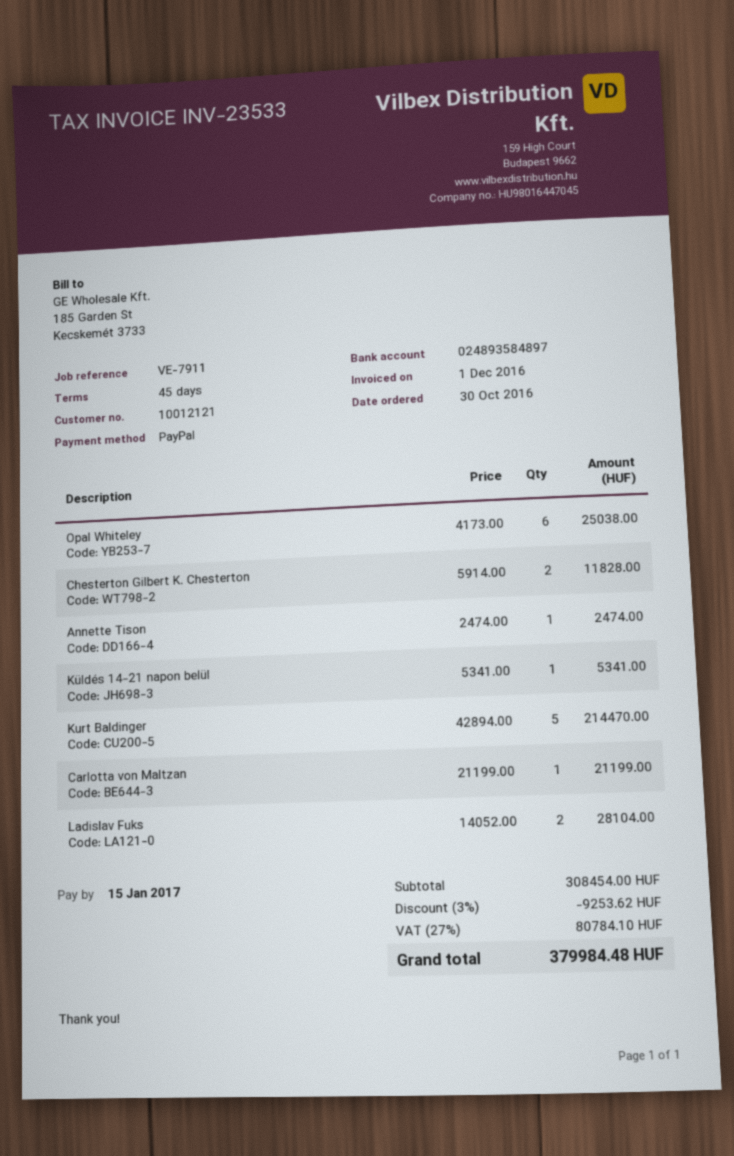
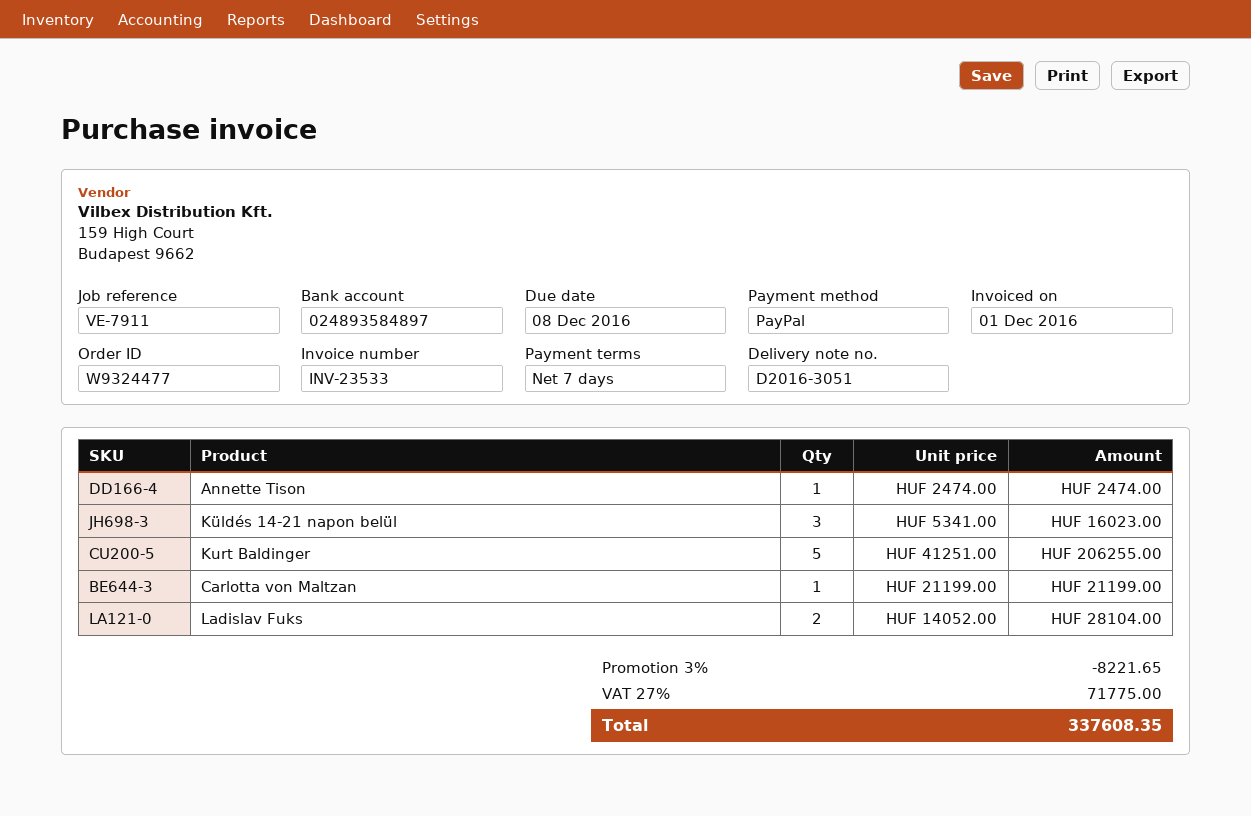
payment terms: 45 days -> 7 days
due date: 2017-01-15 -> 2016-12-08
Opal Whiteley: 6 x 4173.00 = 25038.00 -> none
Chesterton Gilbert K. Chesterton: 2 x 5914.00 = 11828.00 -> none
Küldés 14-21 napon belül: 1 x 5341.00 = 5341.00 -> 3 x 5341.00 = 16023.00
Kurt Baldinger: 5 x 42894.00 = 214470.00 -> 5 x 41251.00 = 206255.00
discount: 3% = 9253.62 -> 3% = 8221.65
tax: 27% = 80784.10 -> 27% = 71775.00
total: 379984.48 -> 337608.35

